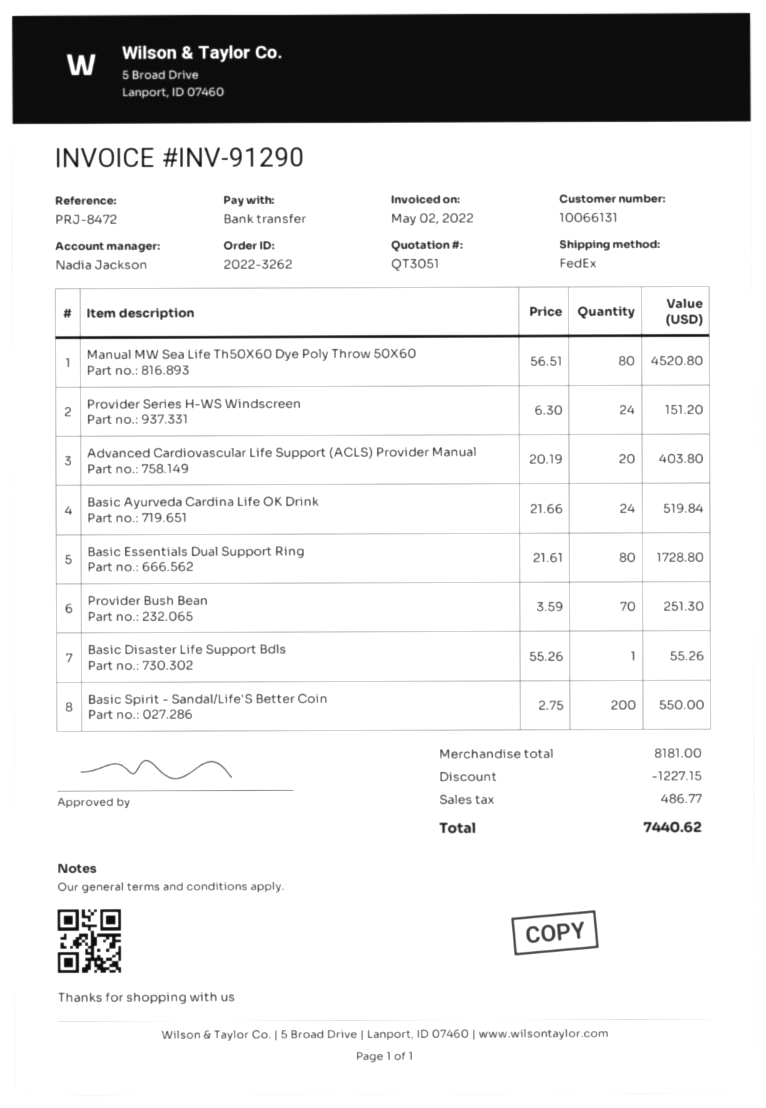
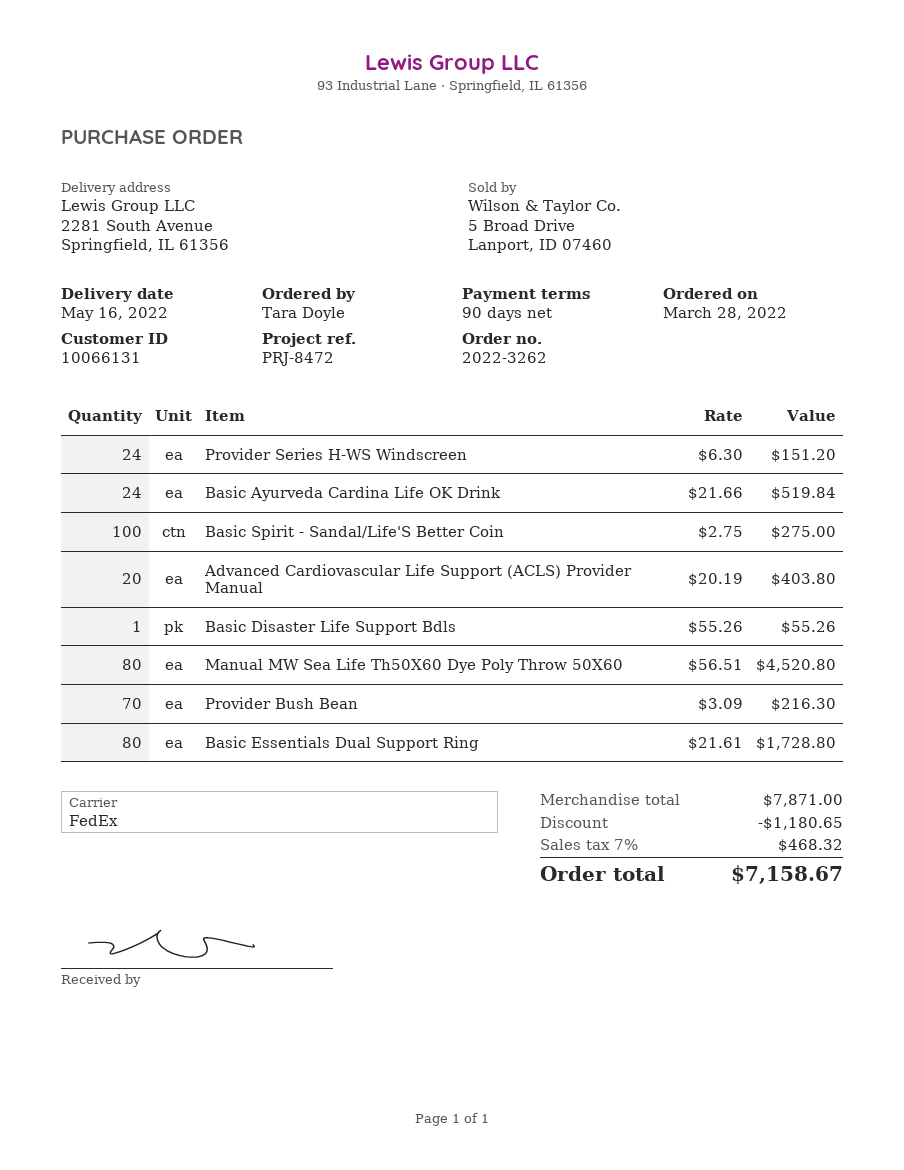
Provider Bush Bean: 70 x 3.59 = 251.30 -> 70 x 3.09 = 216.30
Basic Spirit - Sandal/Life'S Better Coin: 200 x 2.75 = 550.00 -> 100 x 2.75 = 275.00
subtotal: 8181.00 -> 7871.00
discount: 1227.15 -> 1180.65
tax: 486.77 -> 468.32
total: 7440.62 -> 7158.67

